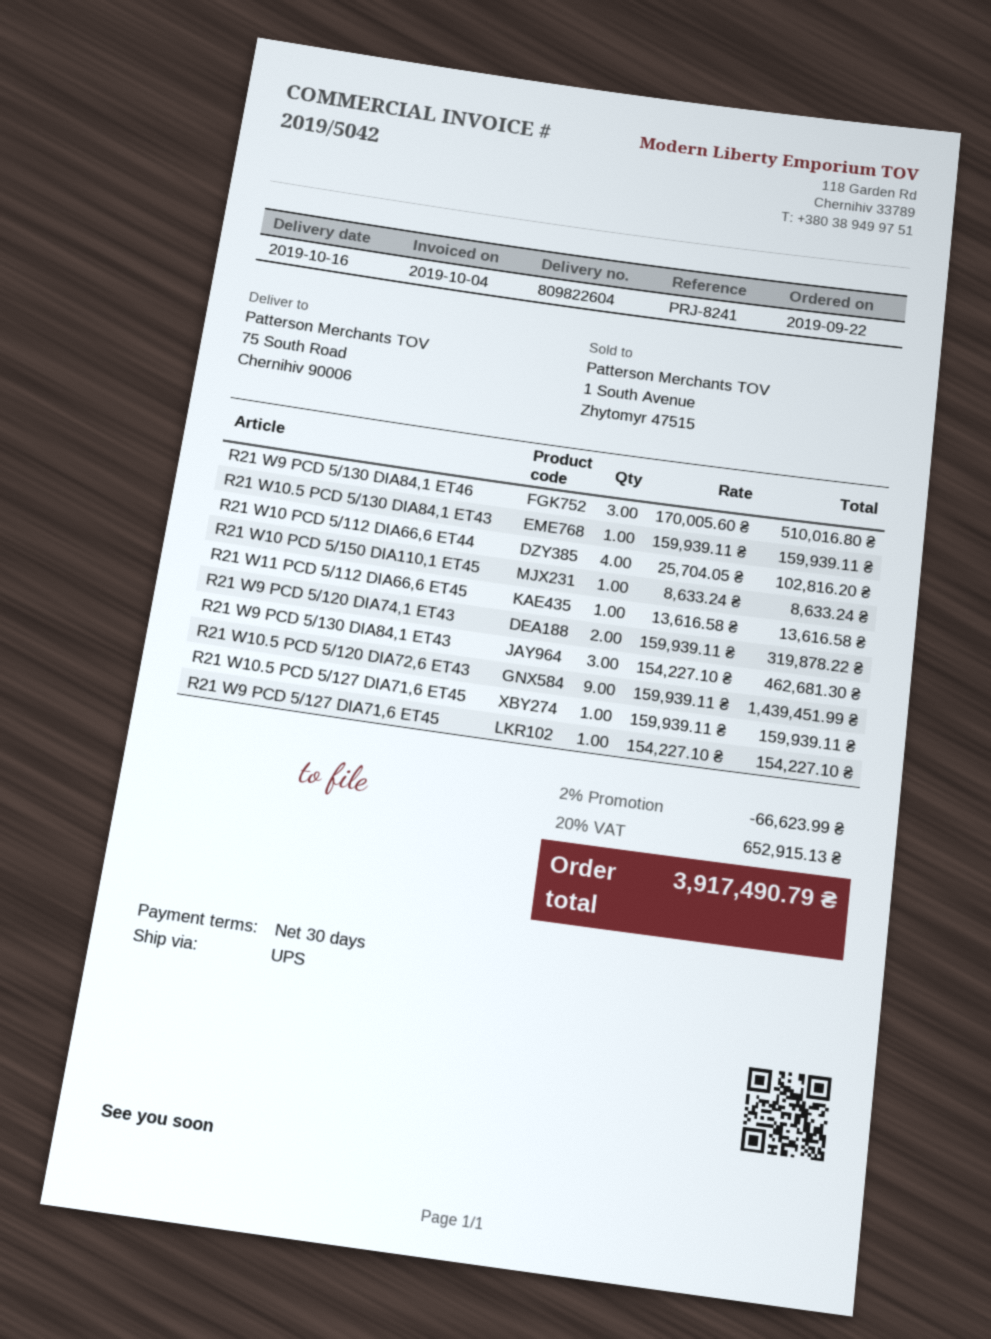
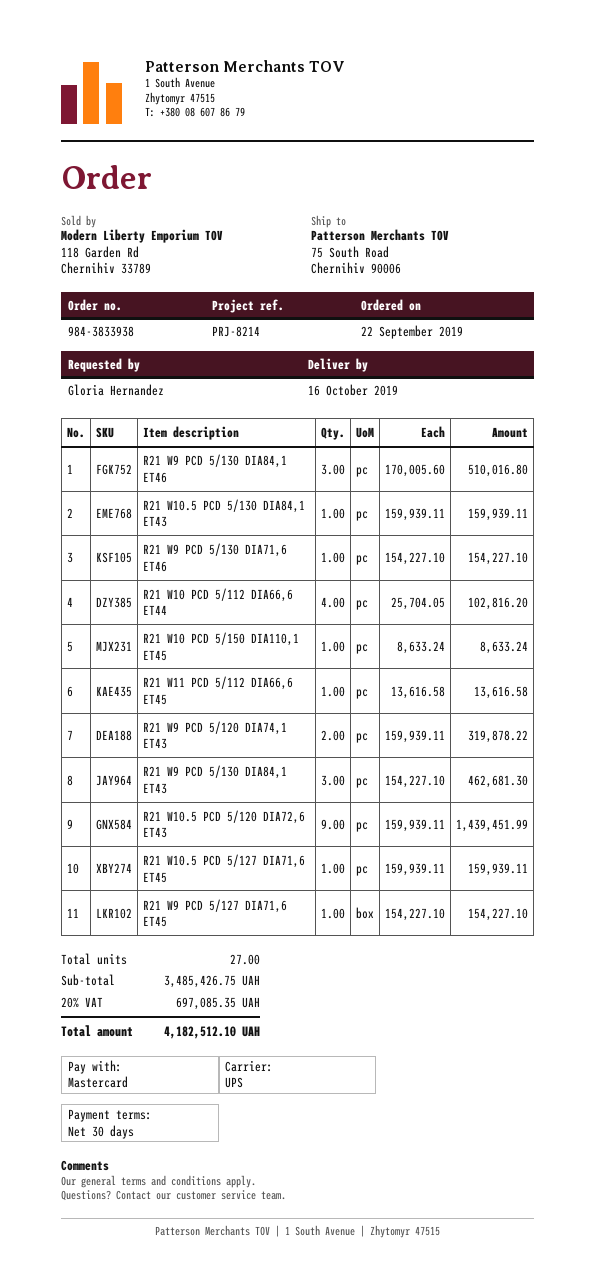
reference: PRJ-8241 -> PRJ-8214
R21 W9 PCD 5/130 DIA71,6 ET46: none -> 1 x 154227.10 = 154227.10
discount: 2% = 66623.99 -> none
tax: 20% = 652915.13 -> 20% = 697085.35
total: 3917490.79 -> 4182512.10

